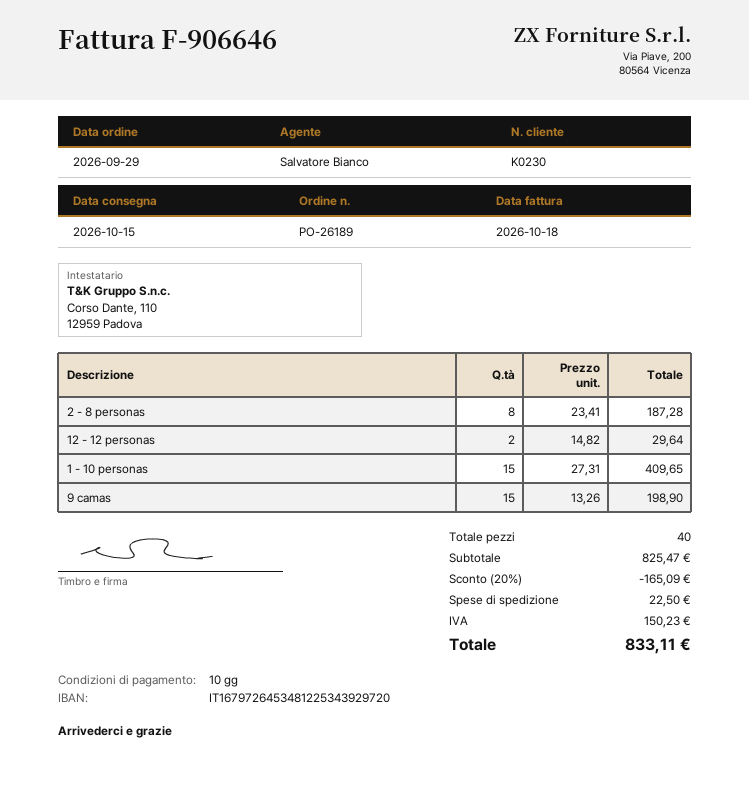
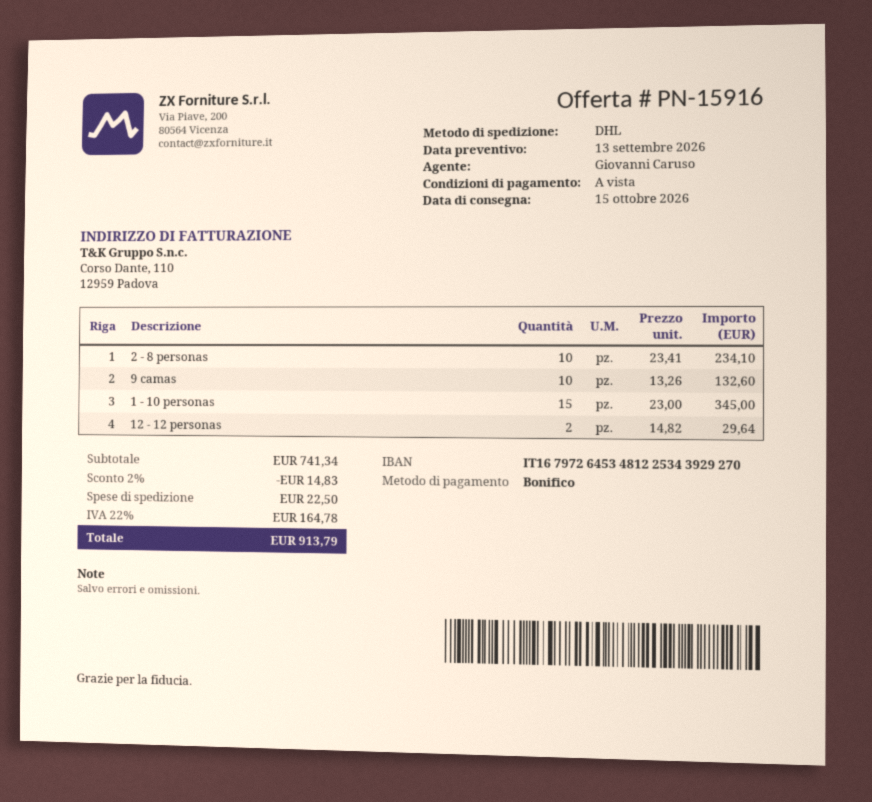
payment terms: 10 days -> on receipt
sales rep: Salvatore Bianco -> Giovanni Caruso
bank account: IT1679726453481225343929720 -> IT1679726453481225343929270
2 - 8 personas: 8 x 23.41 = 187.28 -> 10 x 23.41 = 234.10
1 - 10 personas: 15 x 27.31 = 409.65 -> 15 x 23.00 = 345.00
9 camas: 15 x 13.26 = 198.90 -> 10 x 13.26 = 132.60
subtotal: 825.47 -> 741.34
discount: 20% = 165.09 -> 2% = 14.83
tax: 150.23 -> 164.78
total: 833.11 -> 913.79

